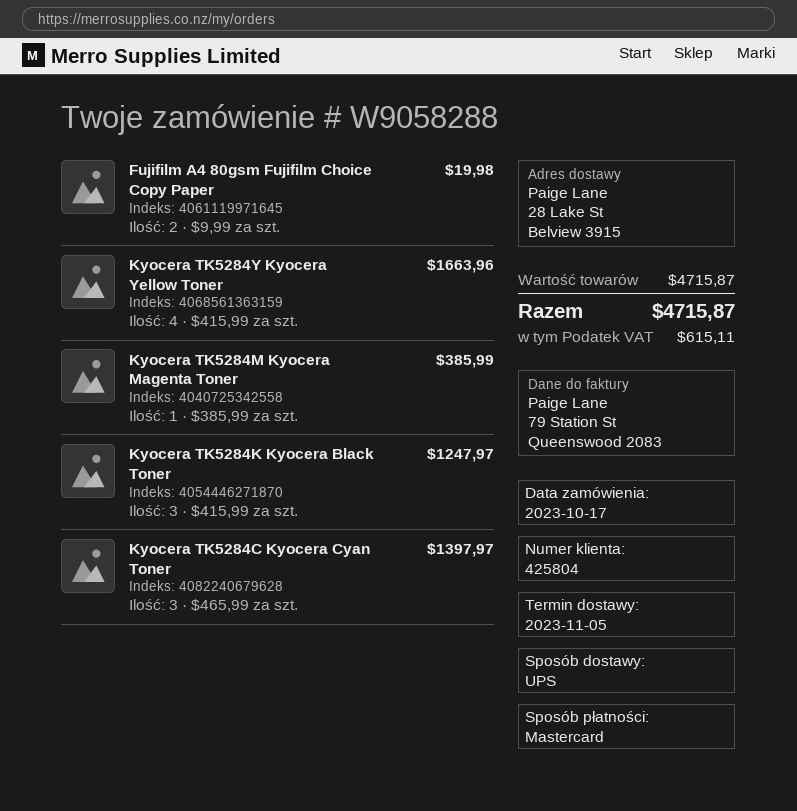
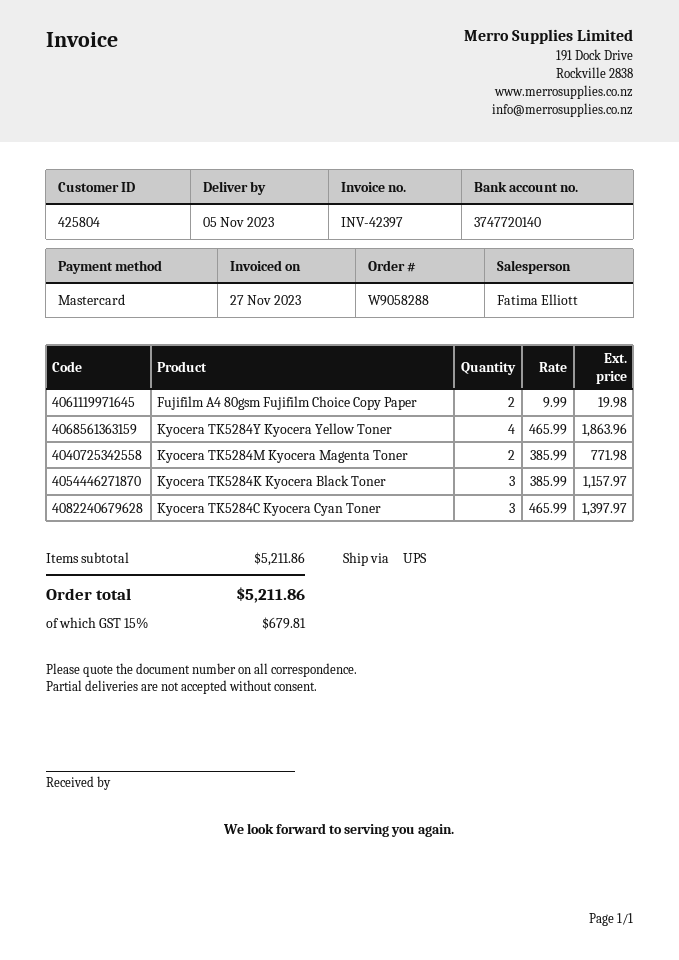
Kyocera TK5284Y Kyocera Yellow Toner: 4 x 415.99 = 1663.96 -> 4 x 465.99 = 1863.96
Kyocera TK5284M Kyocera Magenta Toner: 1 x 385.99 = 385.99 -> 2 x 385.99 = 771.98
Kyocera TK5284K Kyocera Black Toner: 3 x 415.99 = 1247.97 -> 3 x 385.99 = 1157.97
subtotal: 4715.87 -> 5211.86
tax: 615.11 -> 679.81
total: 4715.87 -> 5211.86

